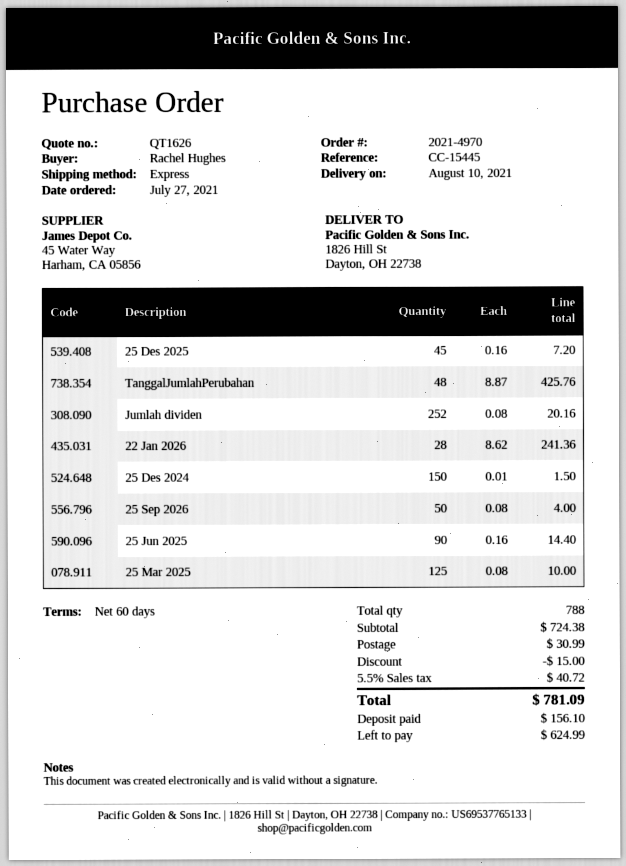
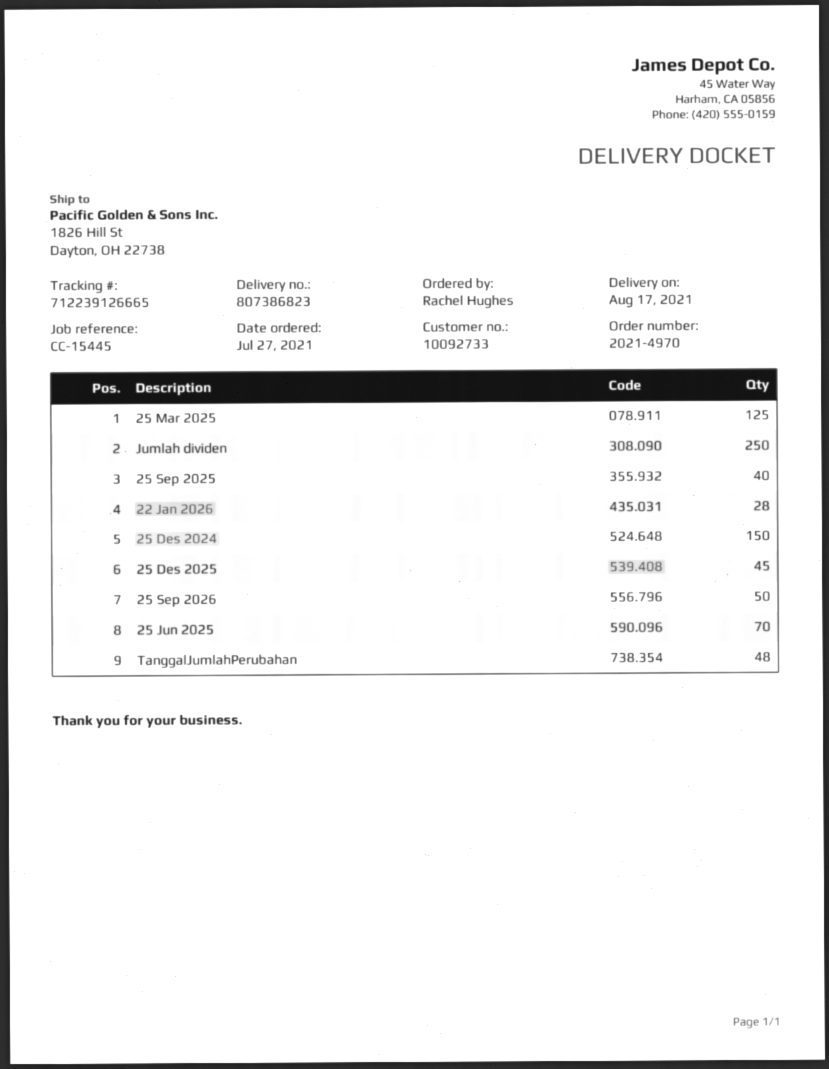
delivery date: 2021-08-10 -> 2021-08-17
Jumlah dividen: 252 -> 250
25 Jun 2025: 90 -> 70
25 Sep 2025: none -> 40

